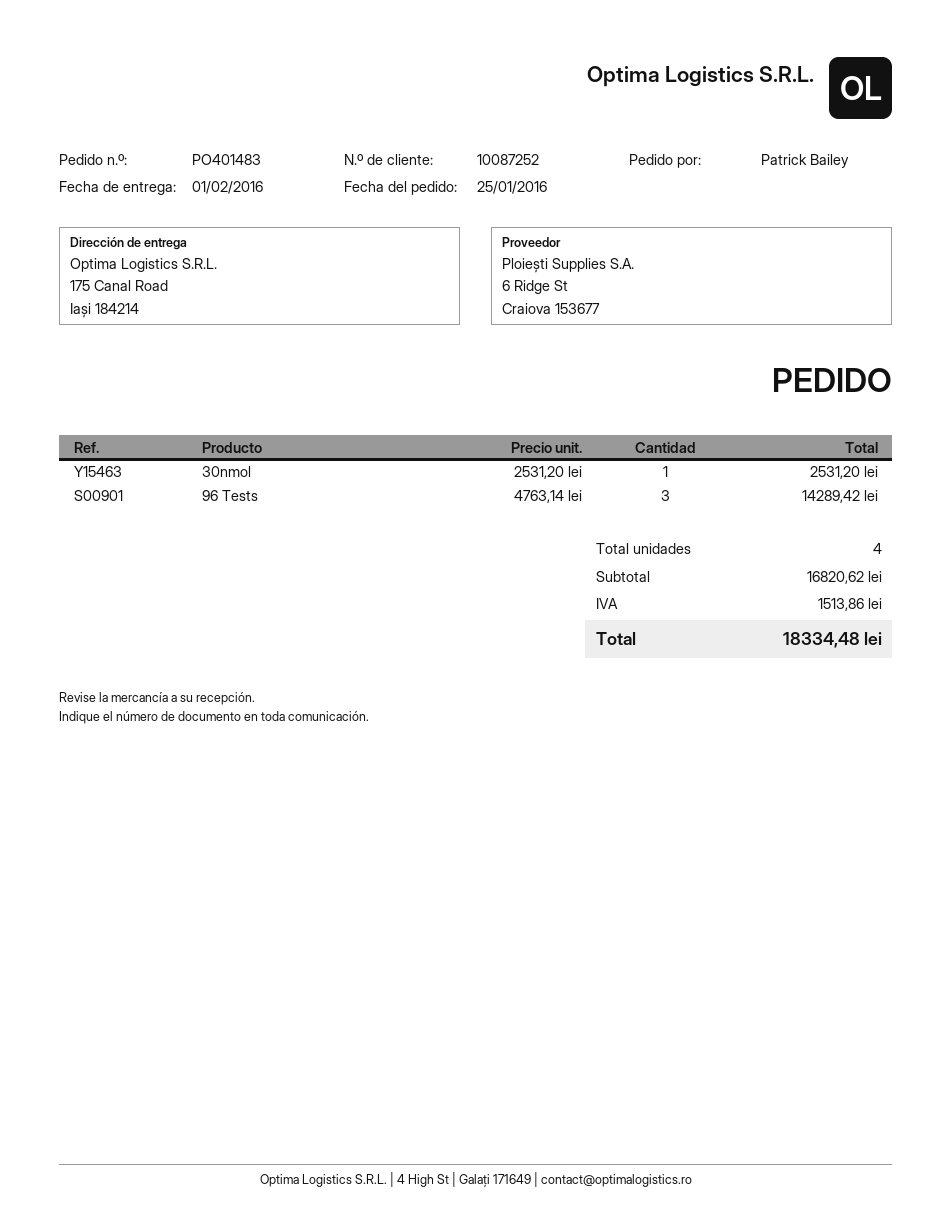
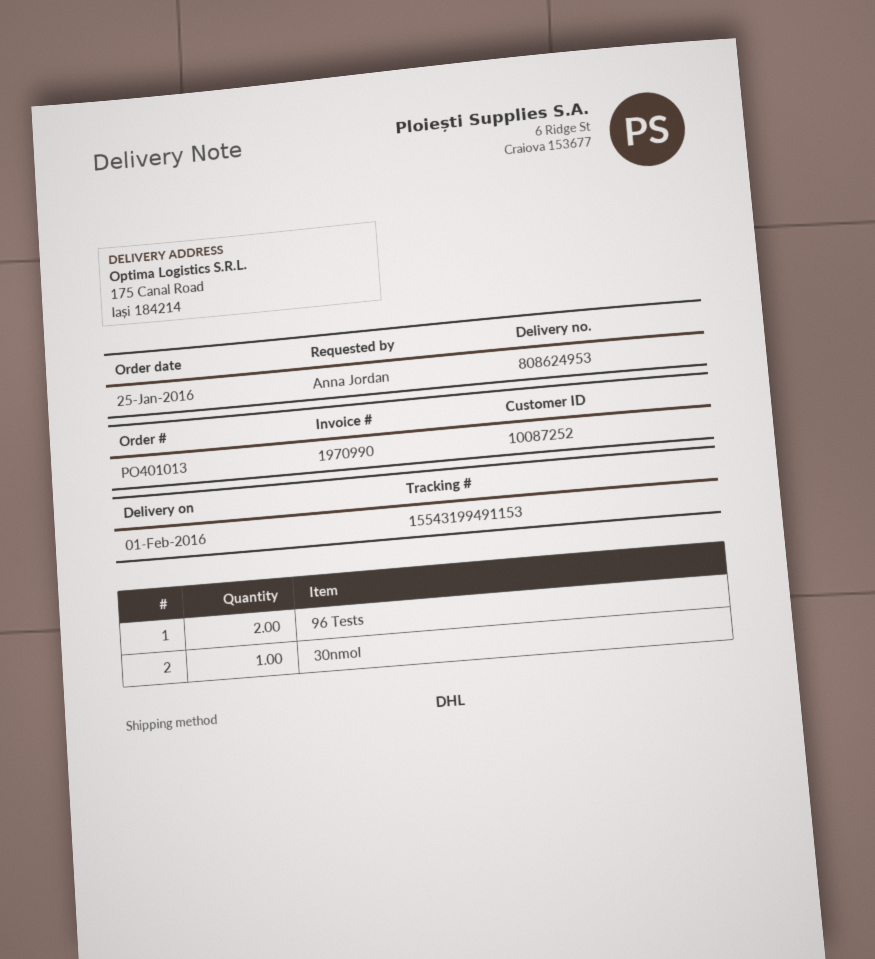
order number: PO401483 -> PO401013
ordered by: Patrick Bailey -> Anna Jordan
96 Tests: 3 -> 2

